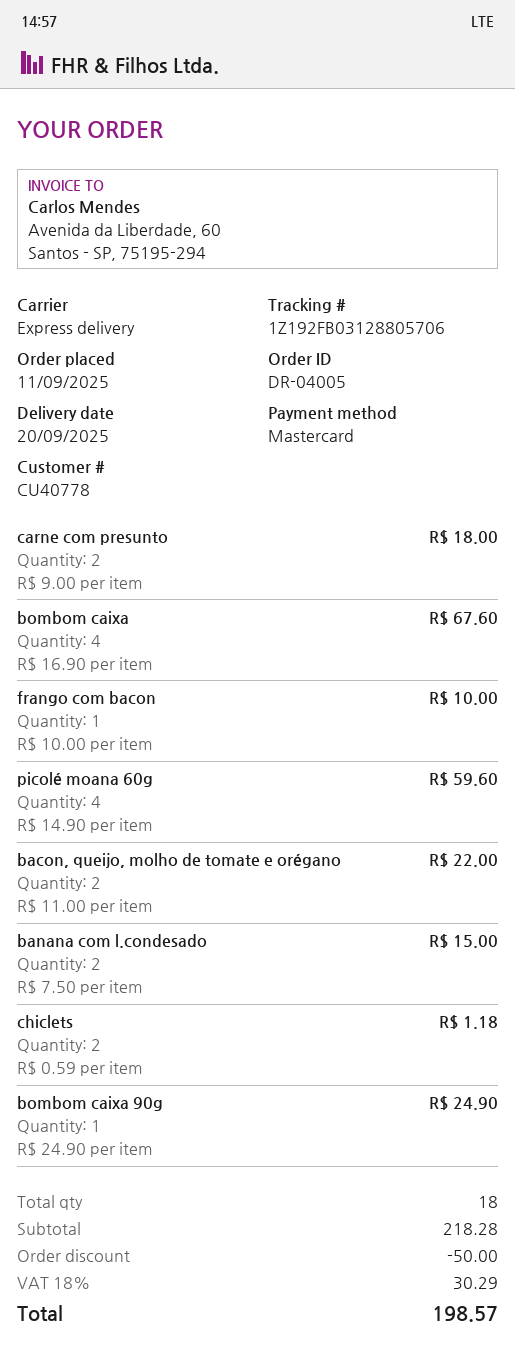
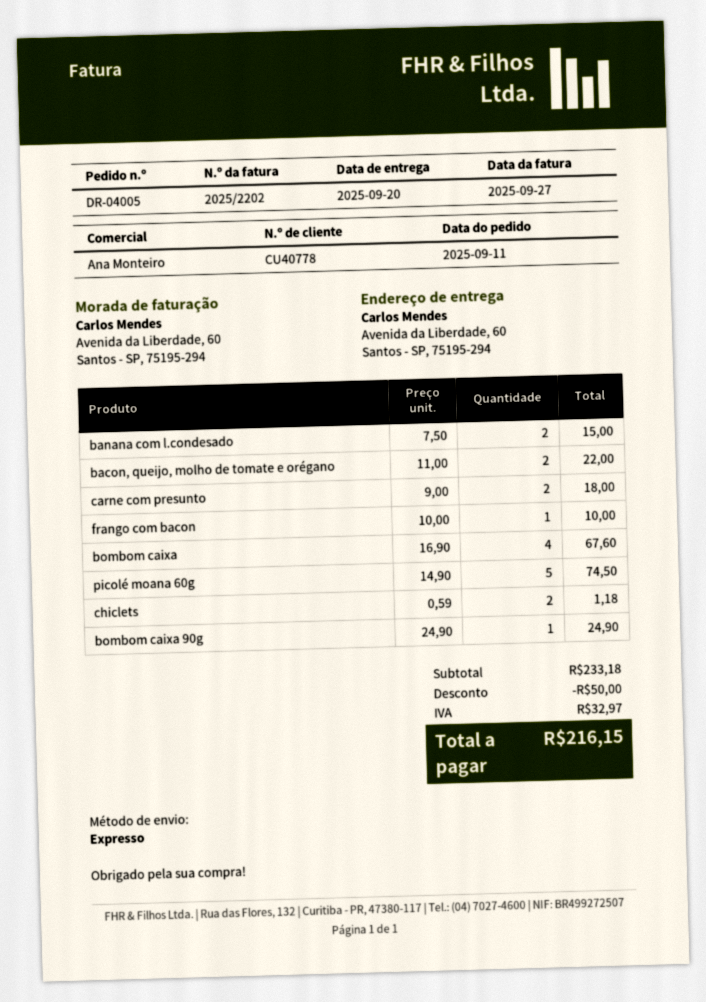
picolé moana 60g: 4 x 14.90 = 59.60 -> 5 x 14.90 = 74.50
subtotal: 218.28 -> 233.18
tax: 30.29 -> 32.97
total: 198.57 -> 216.15

